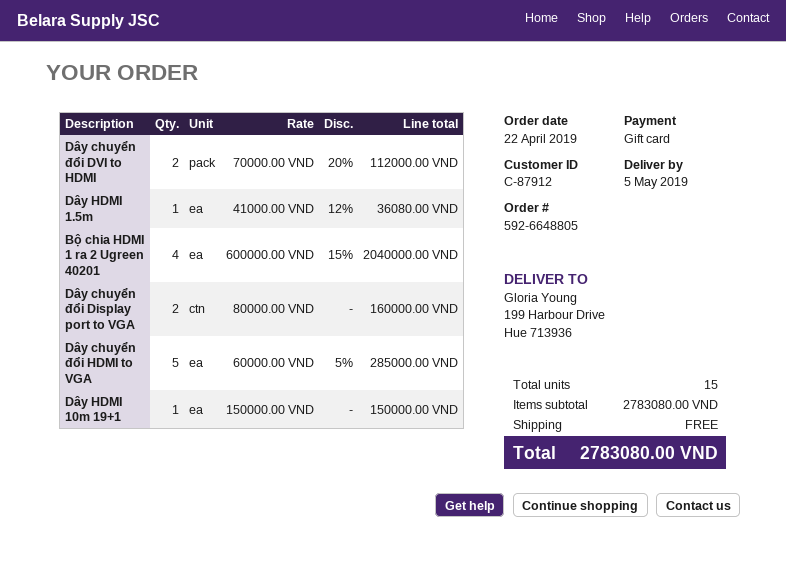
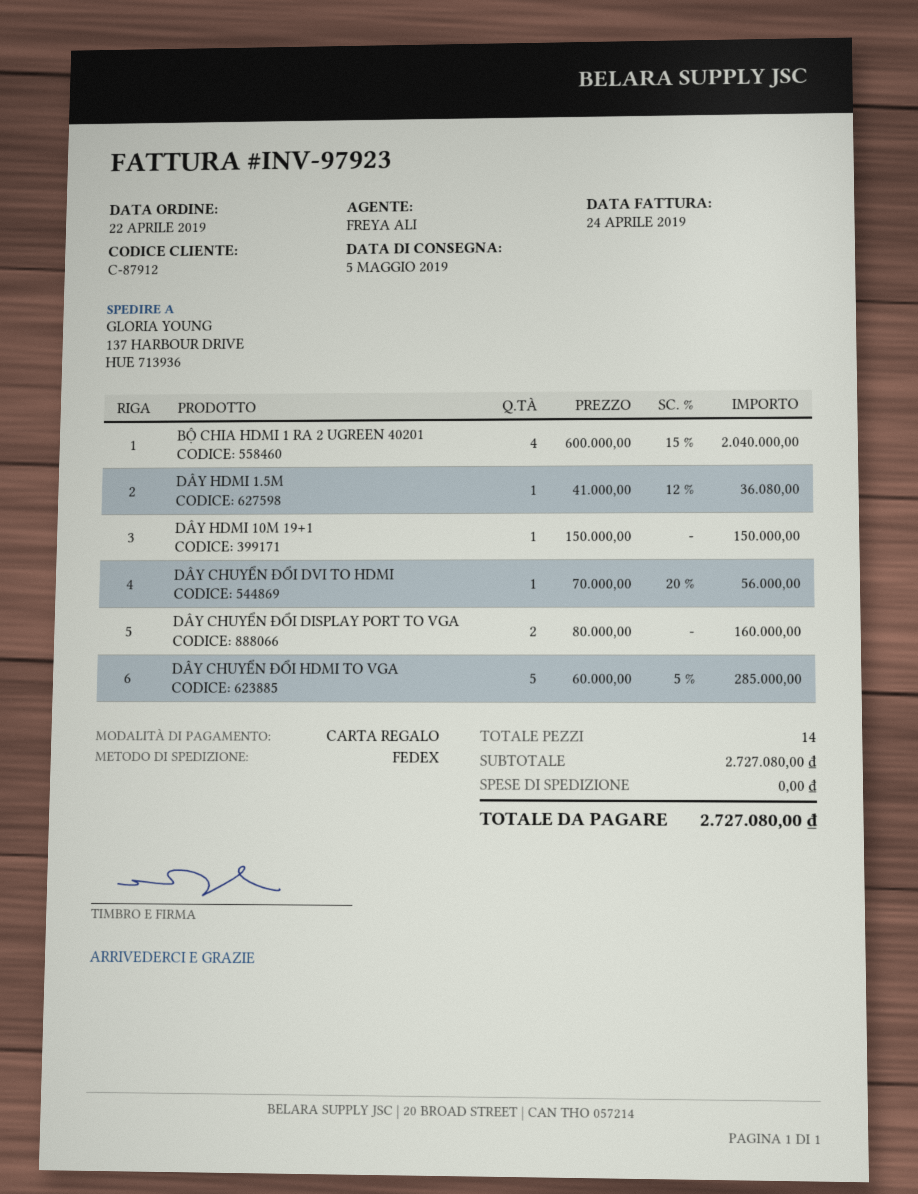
ship to: 199 Harbour Drive, Hue 713936 -> 137 HARBOUR DRIVE, HUE 713936
Dây chuyển đổi DVI to HDMI: 2 x 70000.00 - 20% = 112000.00 -> 1 x 70000.00 - 20% = 56000.00
total quantity: 15 -> 14
subtotal: 2783080.00 -> 2727080.00
total: 2783080.00 -> 2727080.00

